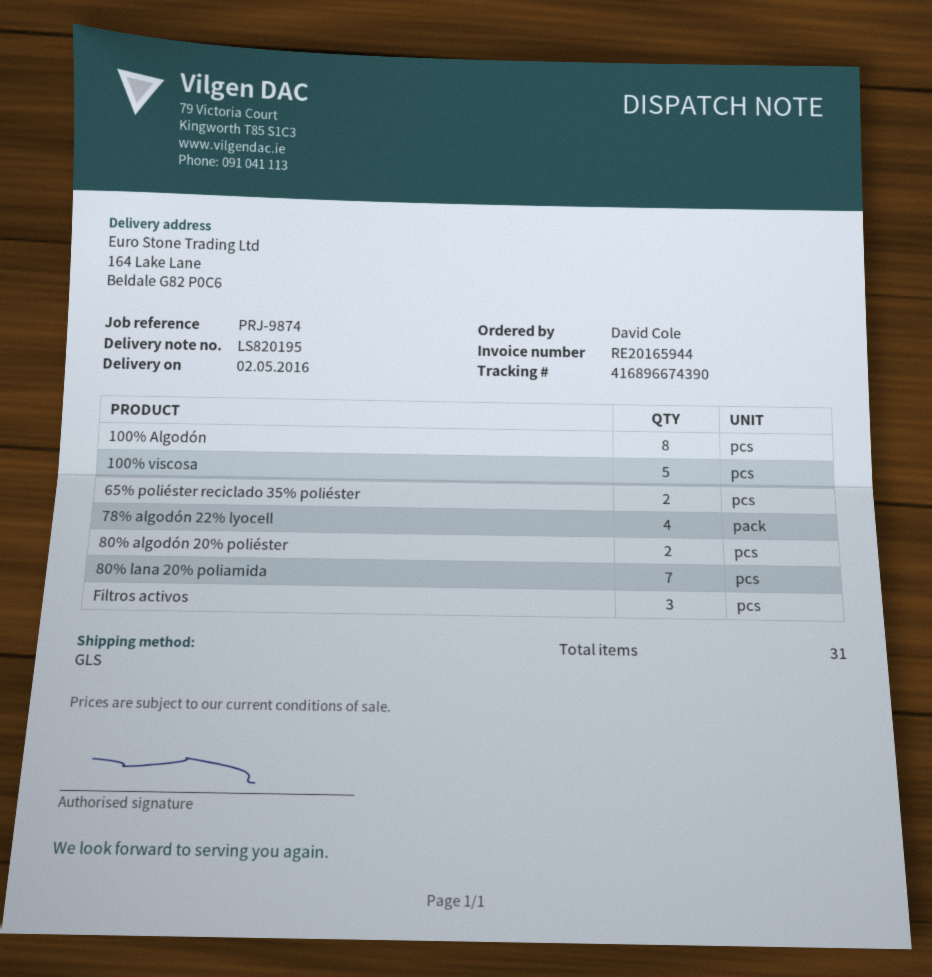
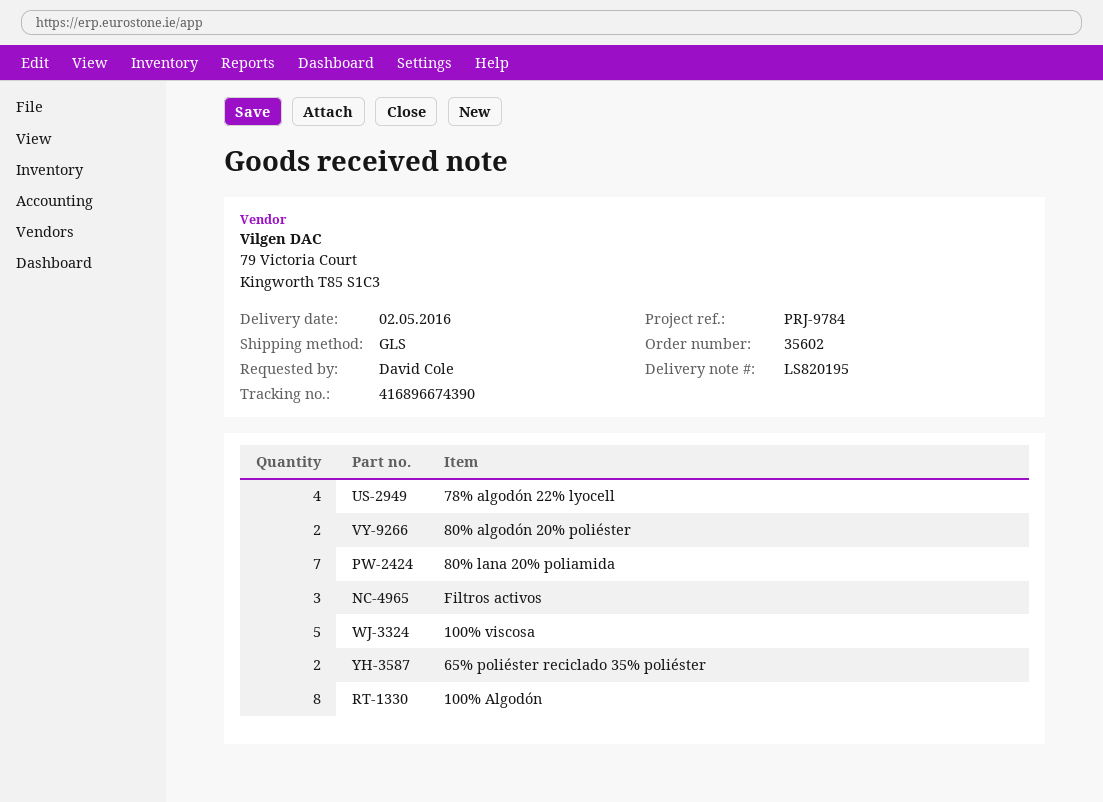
reference: PRJ-9874 -> PRJ-9784

